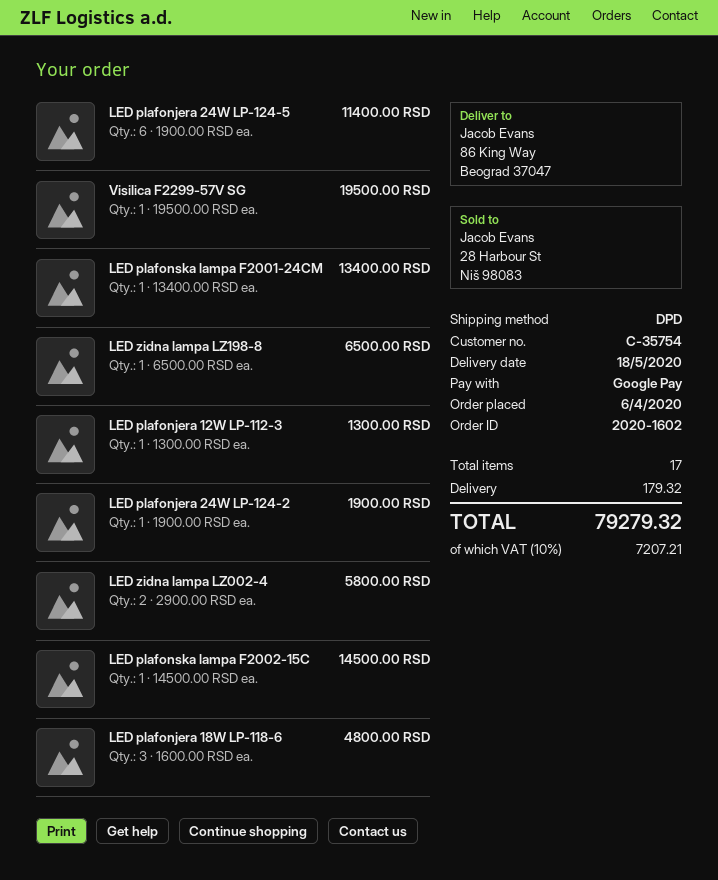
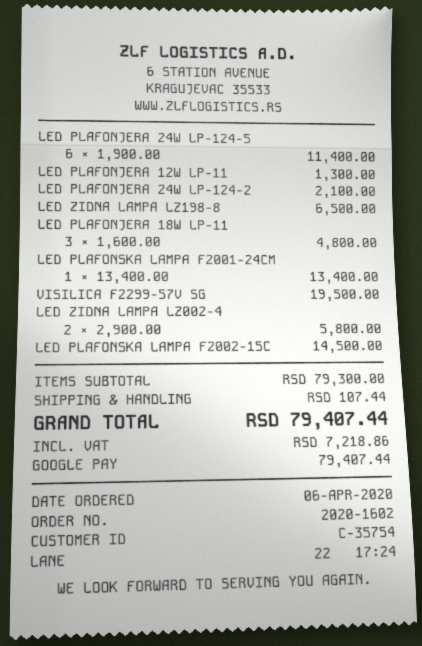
LED plafonjera 24W LP-124-2: 1 x 1900.00 = 1900.00 -> 1 x 2100.00 = 2100.00
shipping: 179.32 -> 107.44
tax: 7207.21 -> 7218.86
total: 79279.32 -> 79407.44

